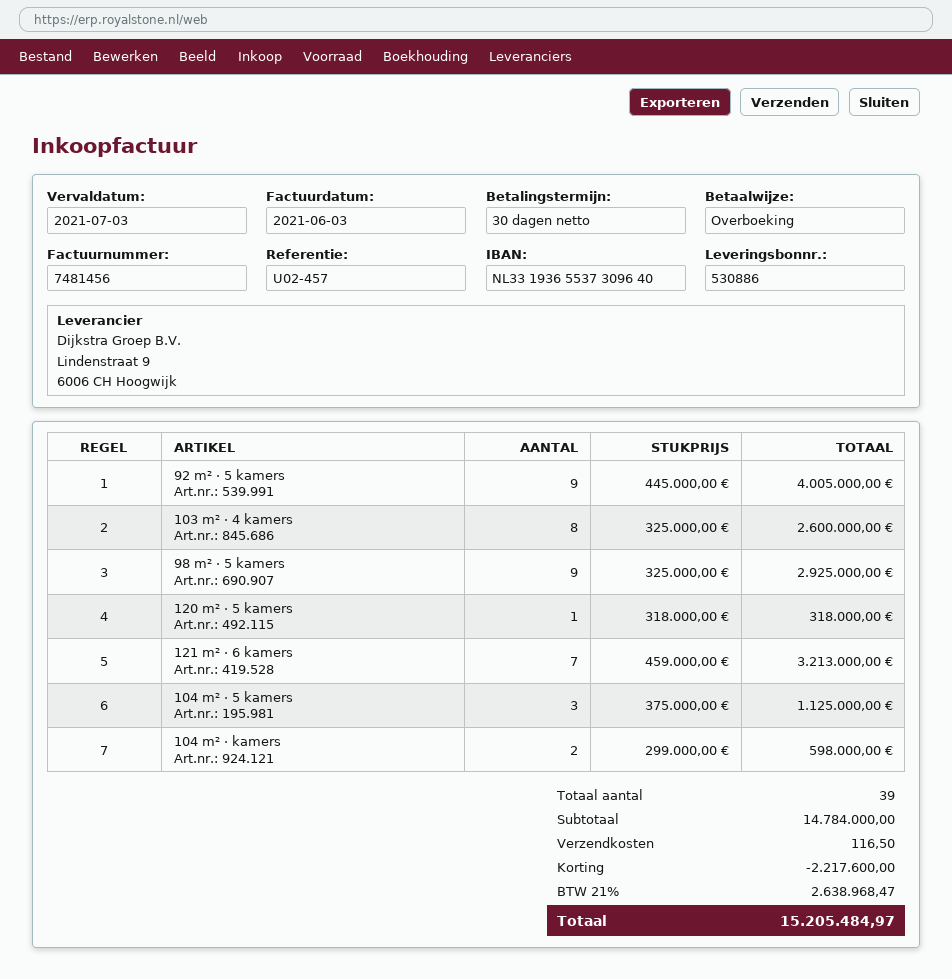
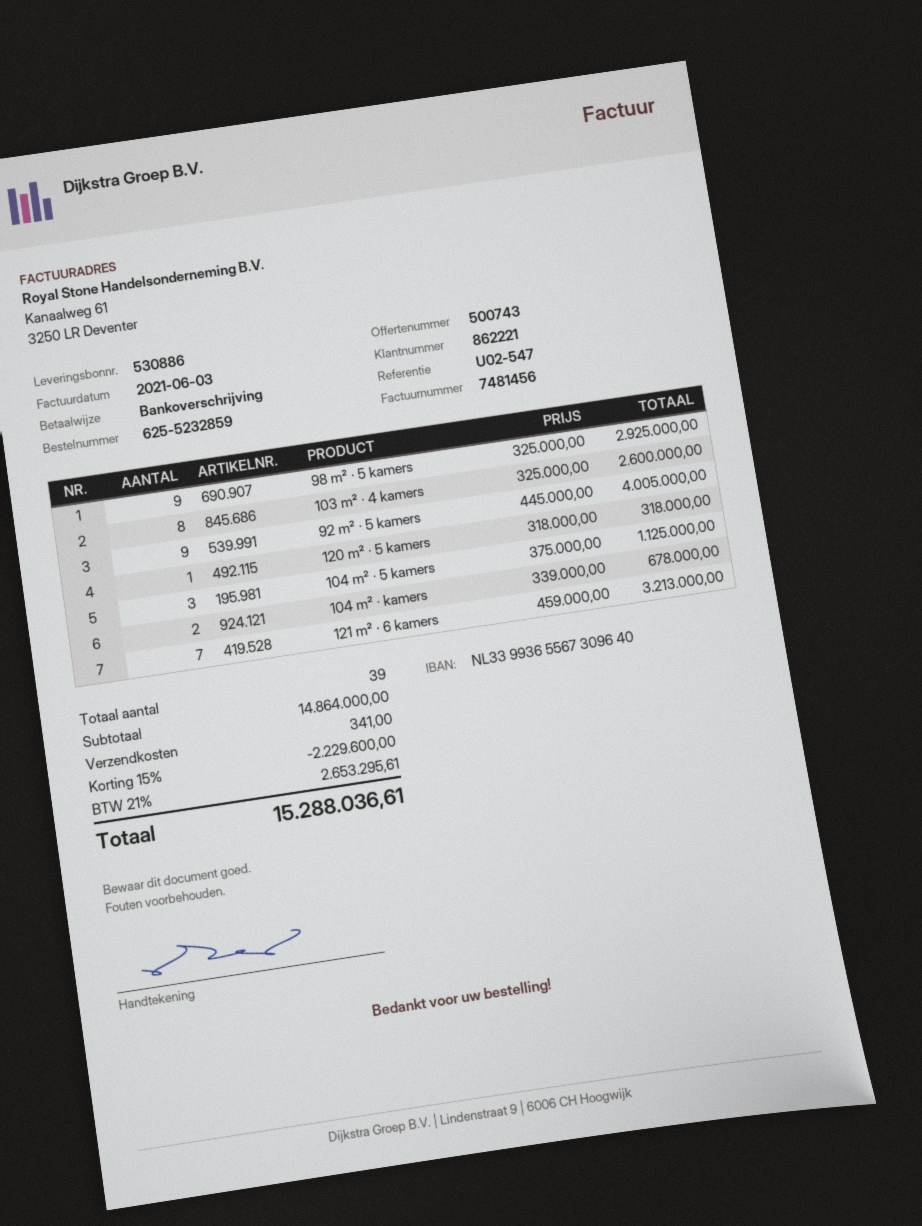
reference: U02-457 -> U02-547
bank account: NL3319365537309640 -> NL3399365567309640
104 m² · kamers: 2 x 299000.00 = 598000.00 -> 2 x 339000.00 = 678000.00
subtotal: 14784000.00 -> 14864000.00
discount: 2217600.00 -> 2229600.00
shipping: 116.50 -> 341.00
tax: 21% = 2638968.47 -> 21% = 2653295.61
total: 15205484.97 -> 15288036.61

